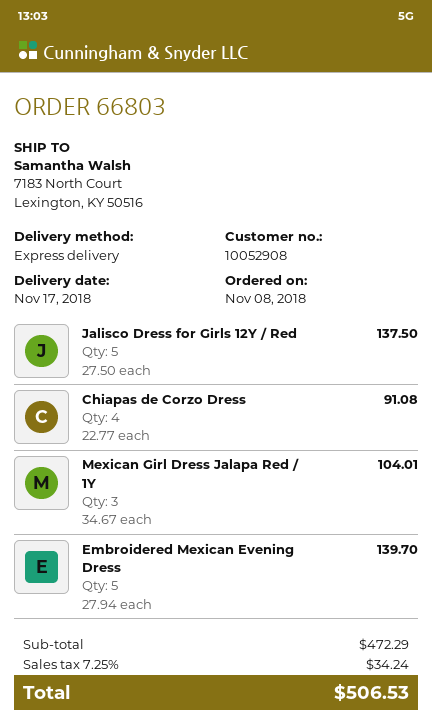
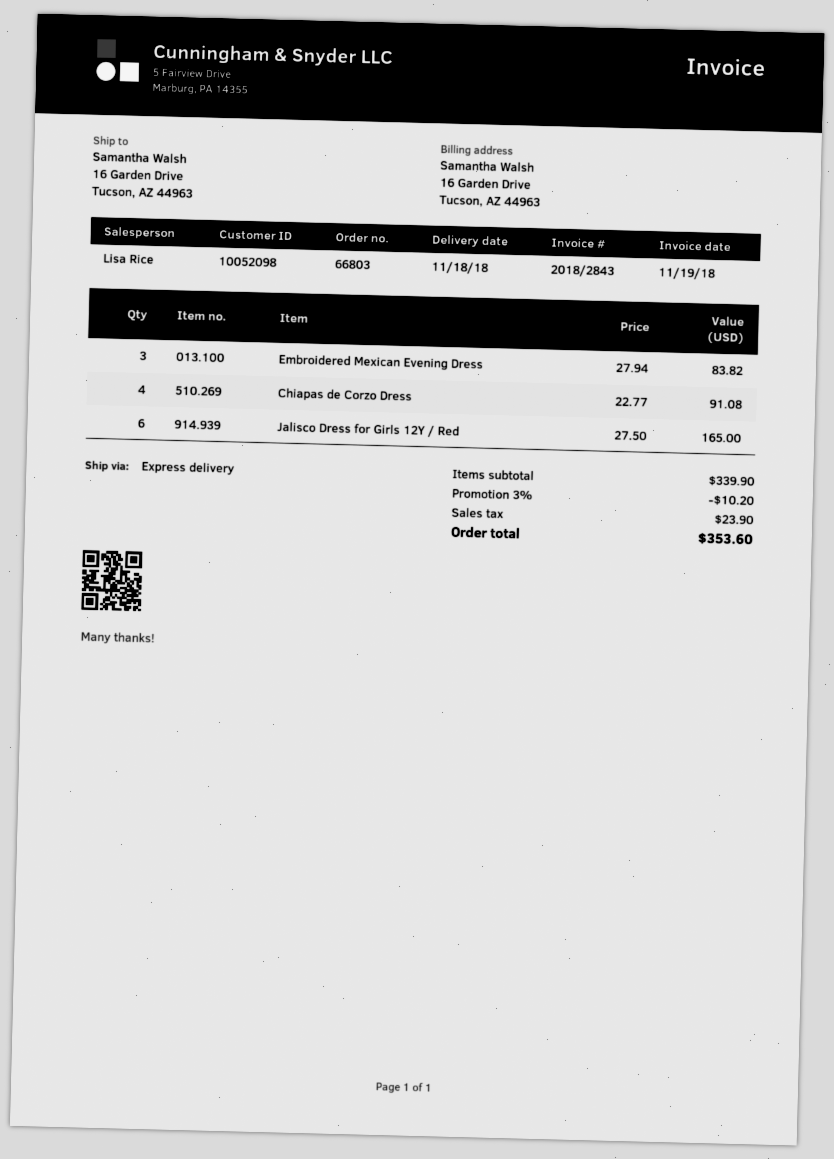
delivery date: 2018-11-17 -> 2018-11-18
customer number: 10052908 -> 10052098
ship to: 7183 North Court, Lexington, KY 50516 -> 16 Garden Drive, Tucson, AZ 44963
Jalisco Dress for Girls 12Y / Red: 5 x 27.50 = 137.50 -> 6 x 27.50 = 165.00
Mexican Girl Dress Jalapa Red / 1Y: 3 x 34.67 = 104.01 -> none
Embroidered Mexican Evening Dress: 5 x 27.94 = 139.70 -> 3 x 27.94 = 83.82
subtotal: 472.29 -> 339.90
discount: none -> 3% = 10.20
tax: 34.24 -> 23.90
total: 506.53 -> 353.60

